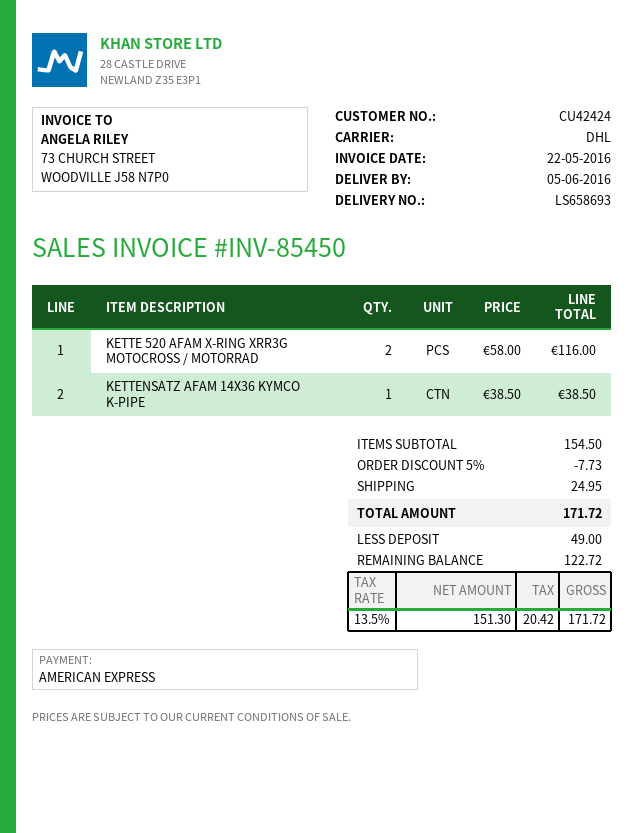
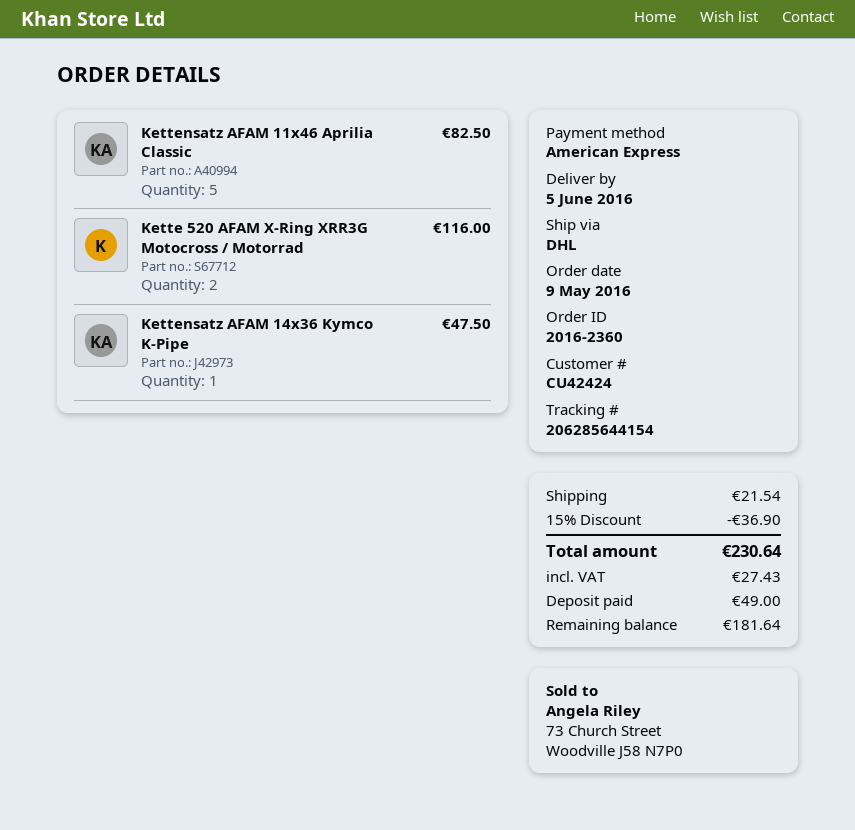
KETTENSATZ AFAM 14X36 KYMCO K-PIPE: 1 for 38.50 -> 1 for 47.50
Kettensatz AFAM 11x46 Aprilia Classic: none -> 5 for 82.50
discount: 5% = 7.73 -> 15% = 36.90
shipping: 24.95 -> 21.54
tax: 20.42 -> 27.43
total: 171.72 -> 230.64
balance: 122.72 -> 181.64

